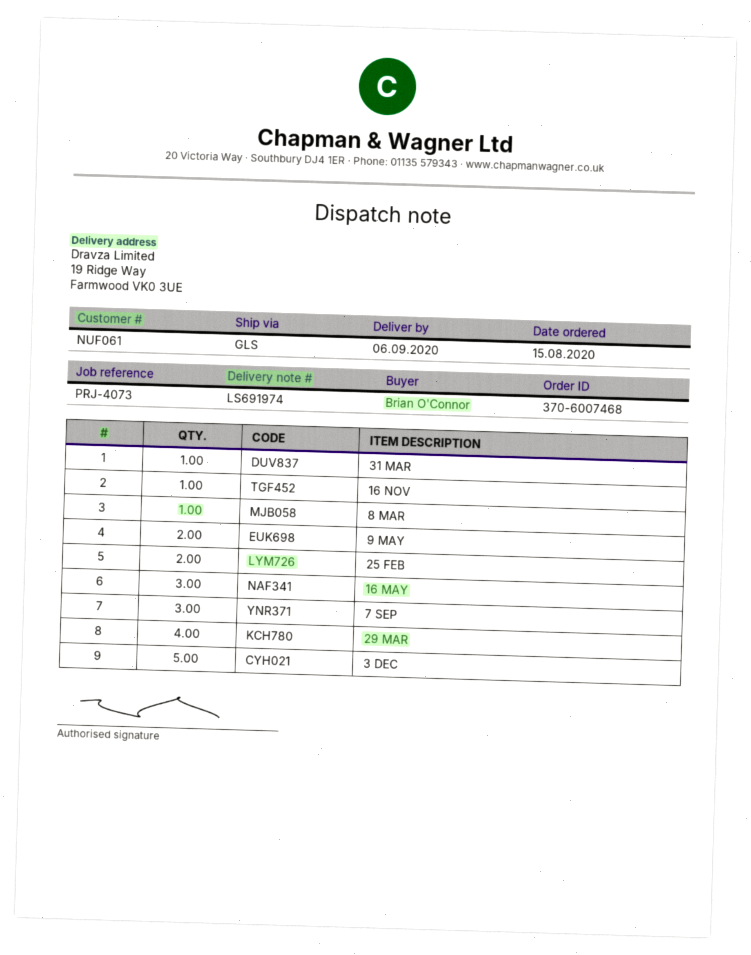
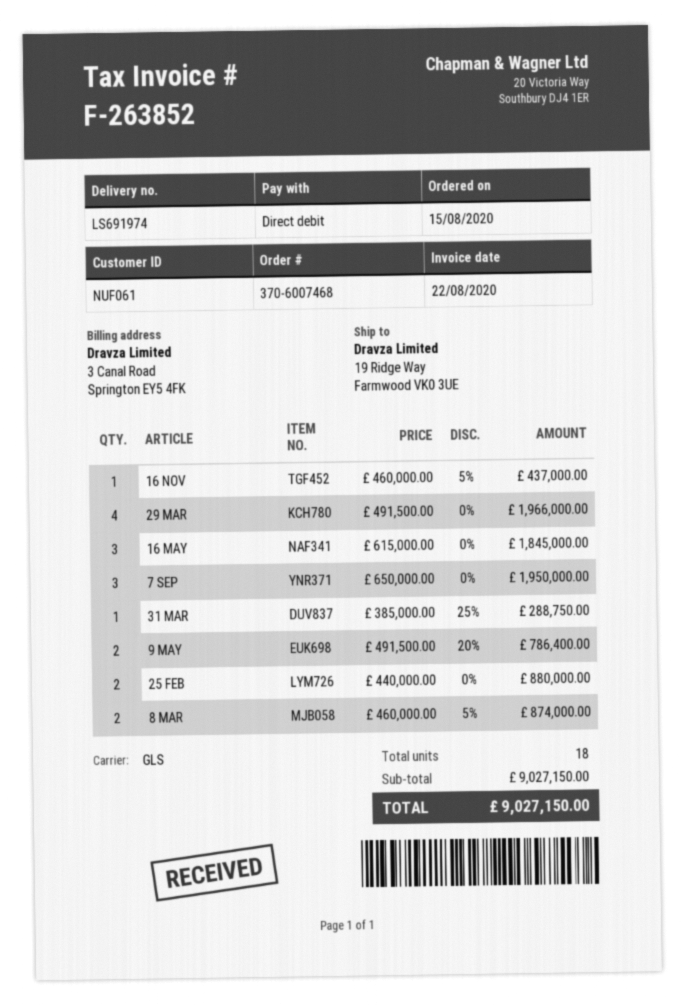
8 MAR: 1 -> 2
3 DEC: 5 -> none

